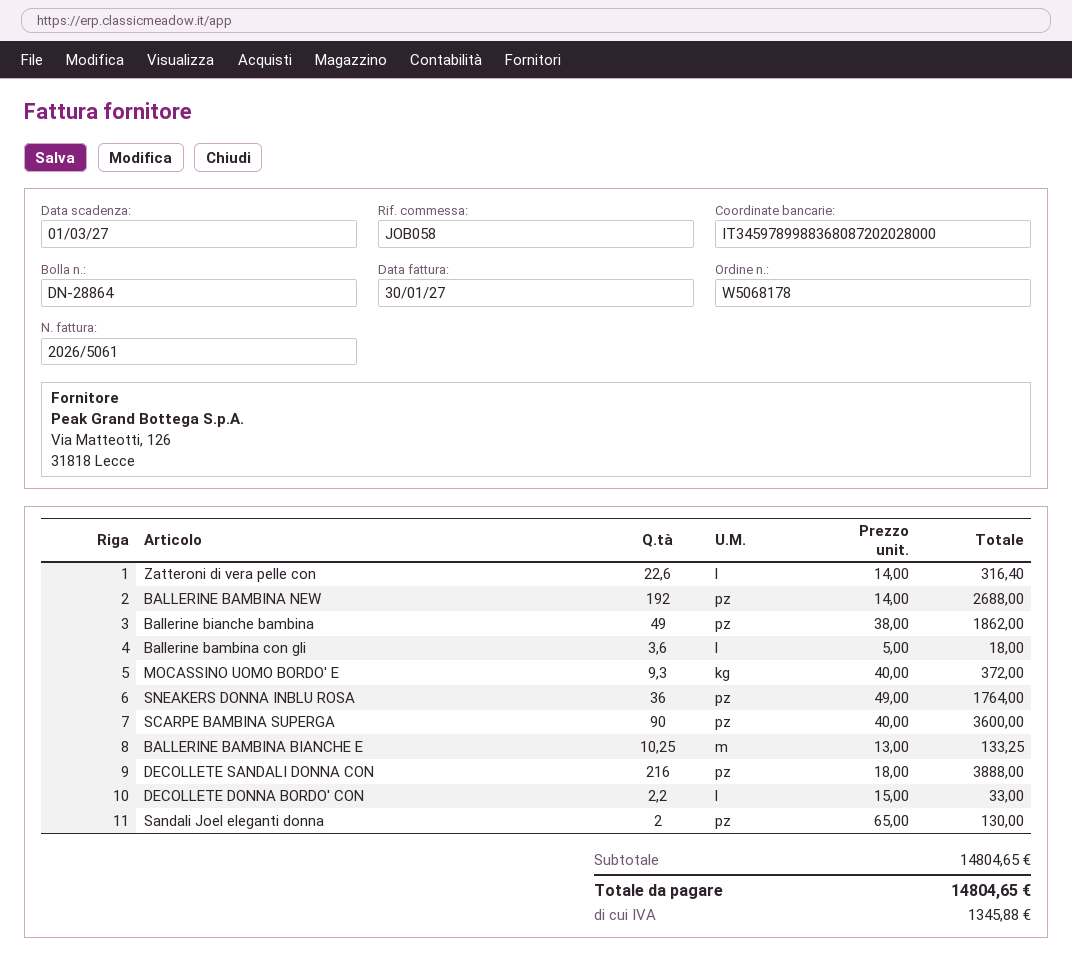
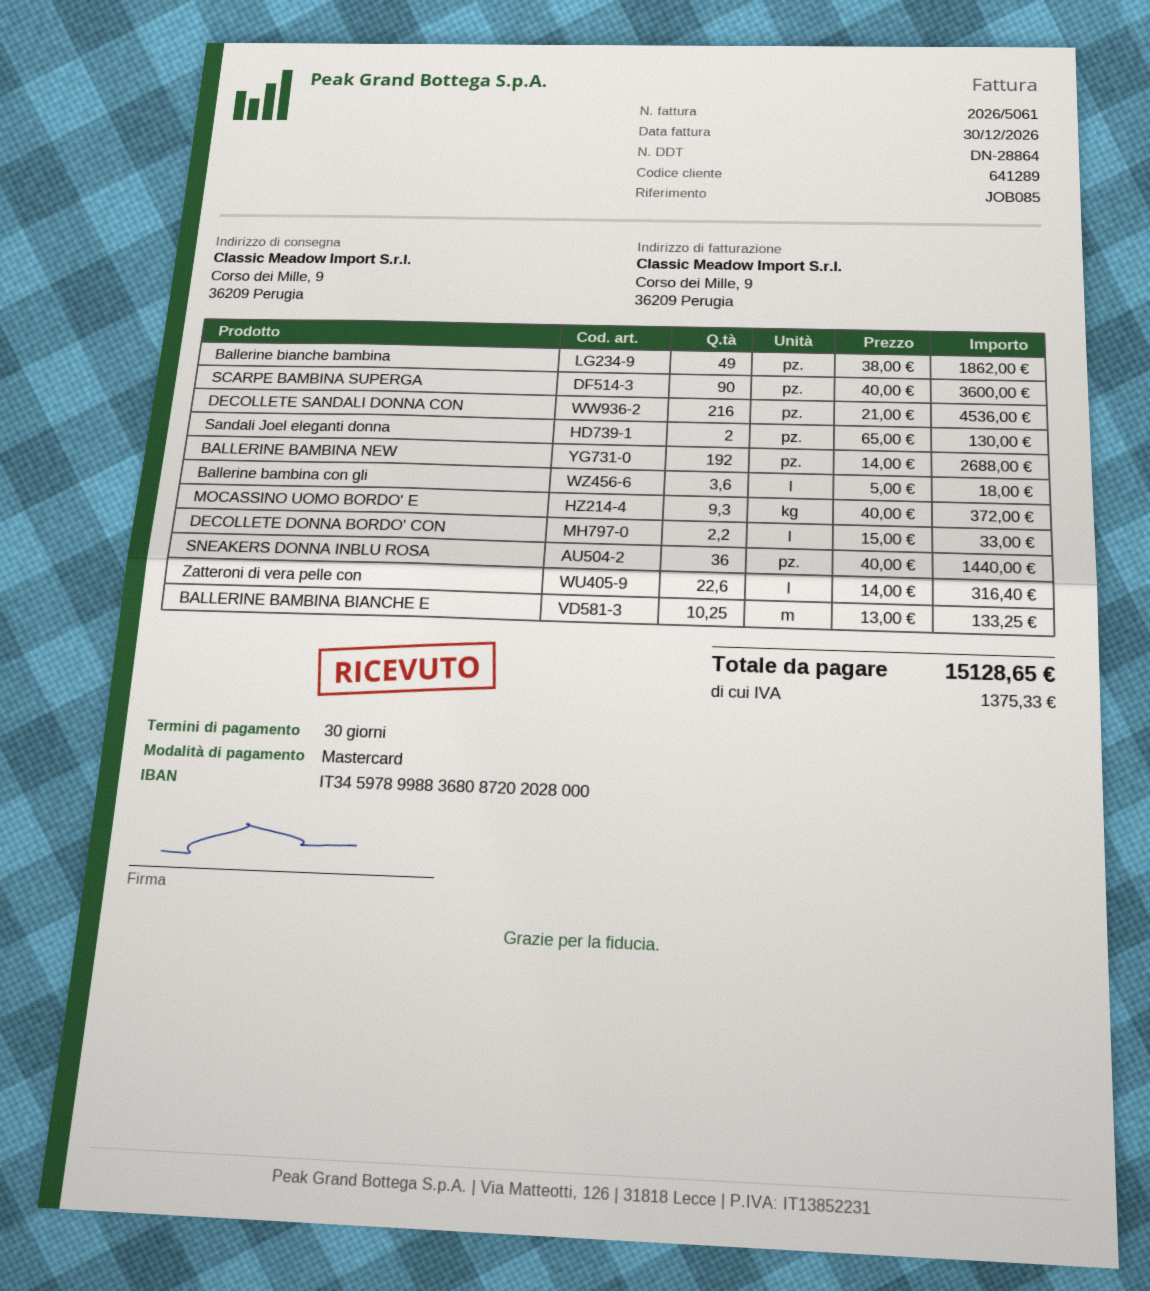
invoice date: 2027-01-30 -> 2026-12-30
reference: JOB058 -> JOB085
SNEAKERS DONNA INBLU ROSA: 36 x 49.00 = 1764.00 -> 36 x 40.00 = 1440.00
DECOLLETE SANDALI DONNA CON: 216 x 18.00 = 3888.00 -> 216 x 21.00 = 4536.00
tax: 1345.88 -> 1375.33
total: 14804.65 -> 15128.65

